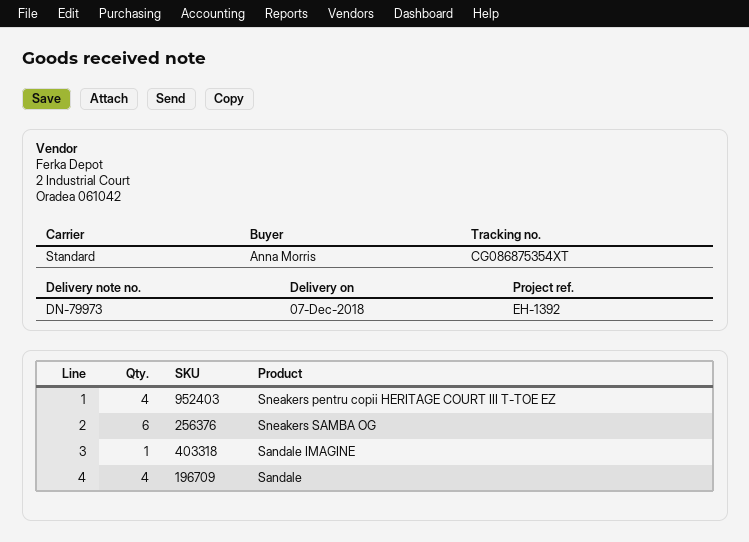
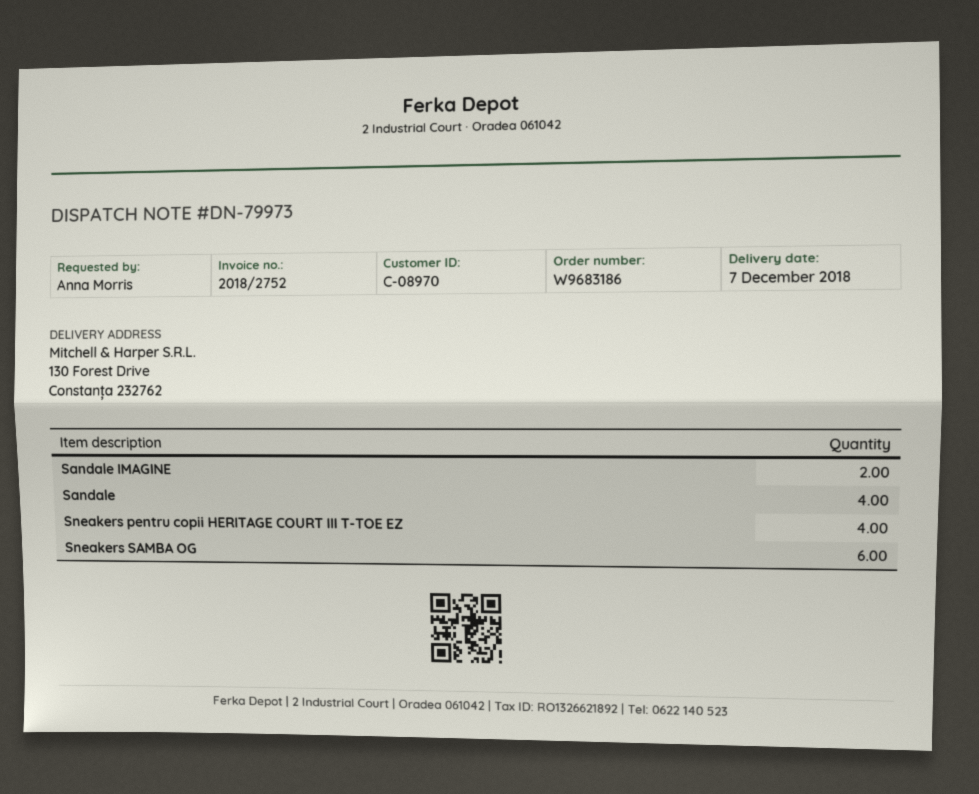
Sandale IMAGINE: 1 -> 2

